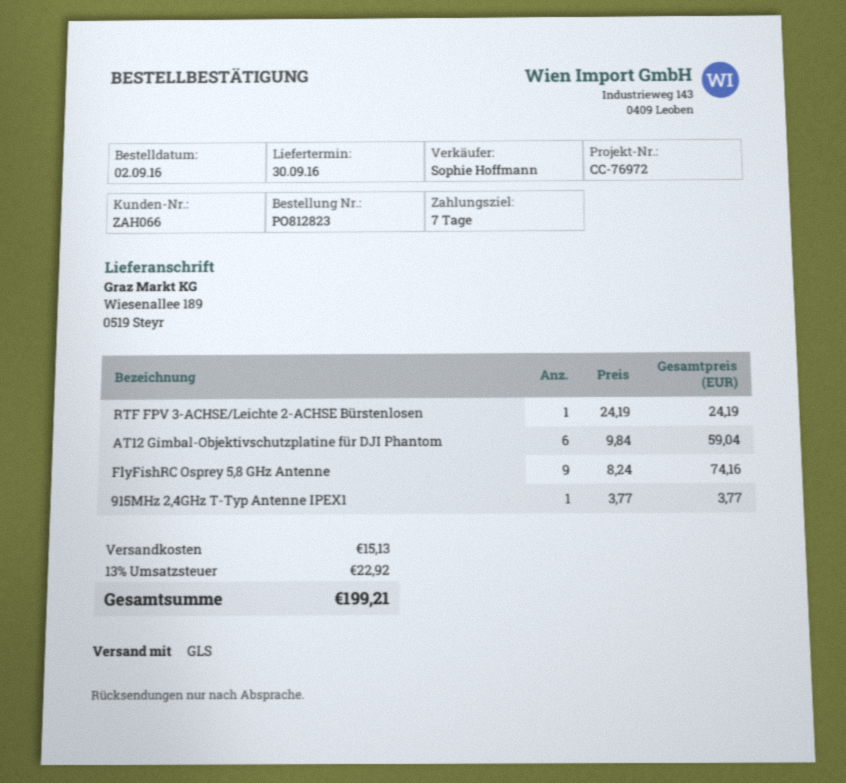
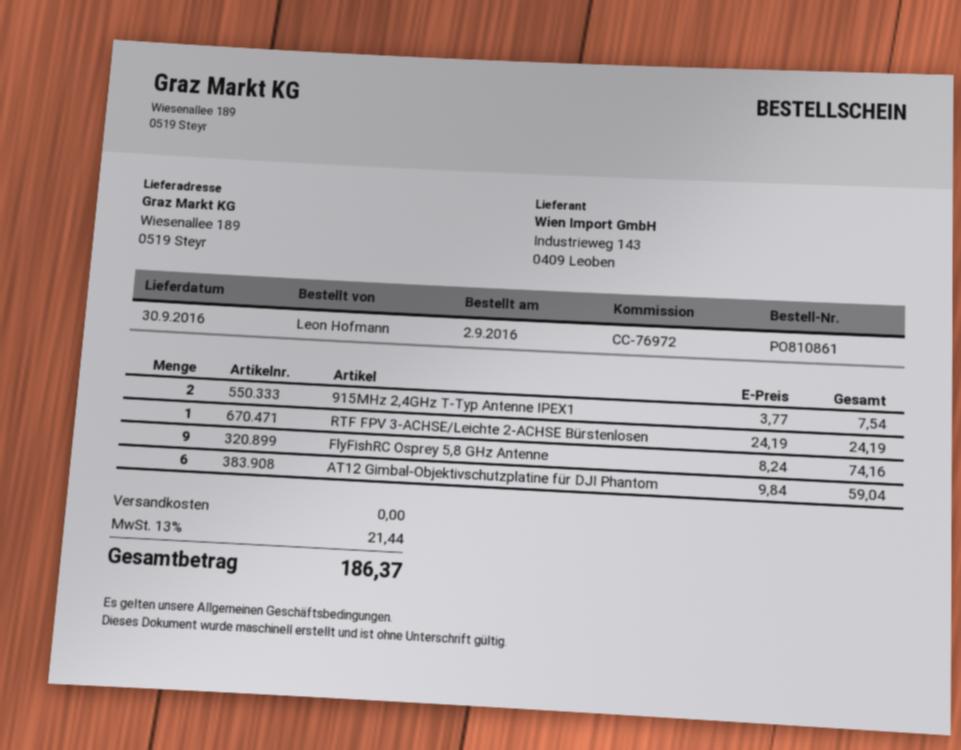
order number: PO812823 -> PO810861
915MHz 2,4GHz T-Typ Antenne IPEX1: 1 x 3.77 = 3.77 -> 2 x 3.77 = 7.54
shipping: 15.13 -> 0.00
tax: 13% = 22.92 -> 13% = 21.44
total: 199.21 -> 186.37

